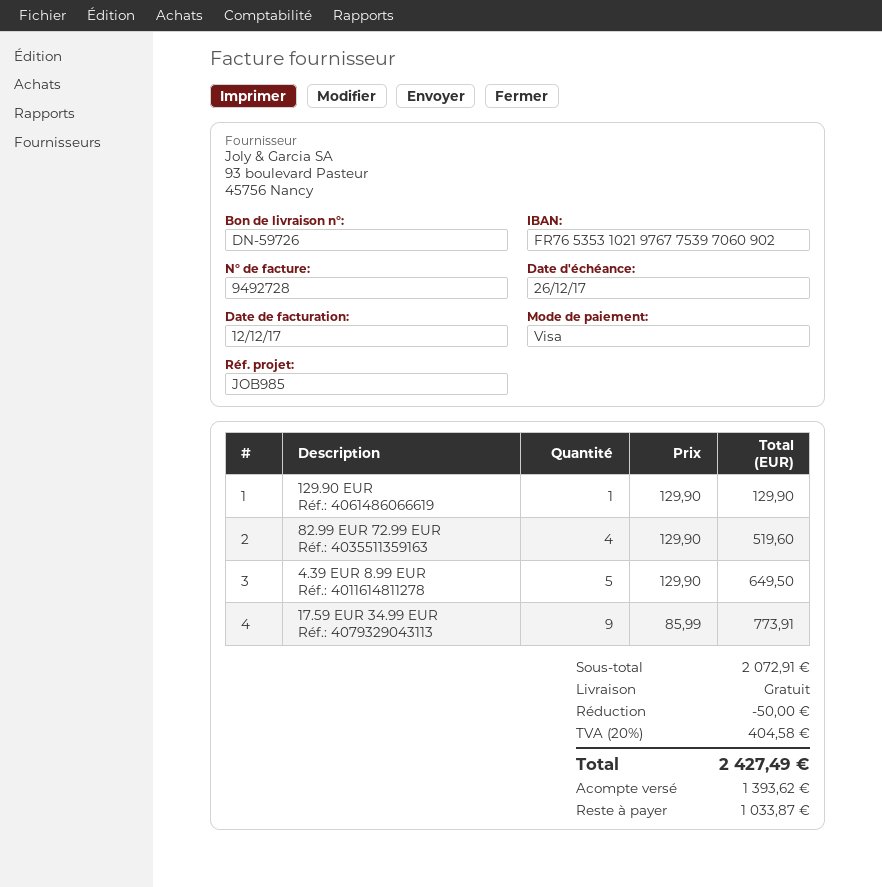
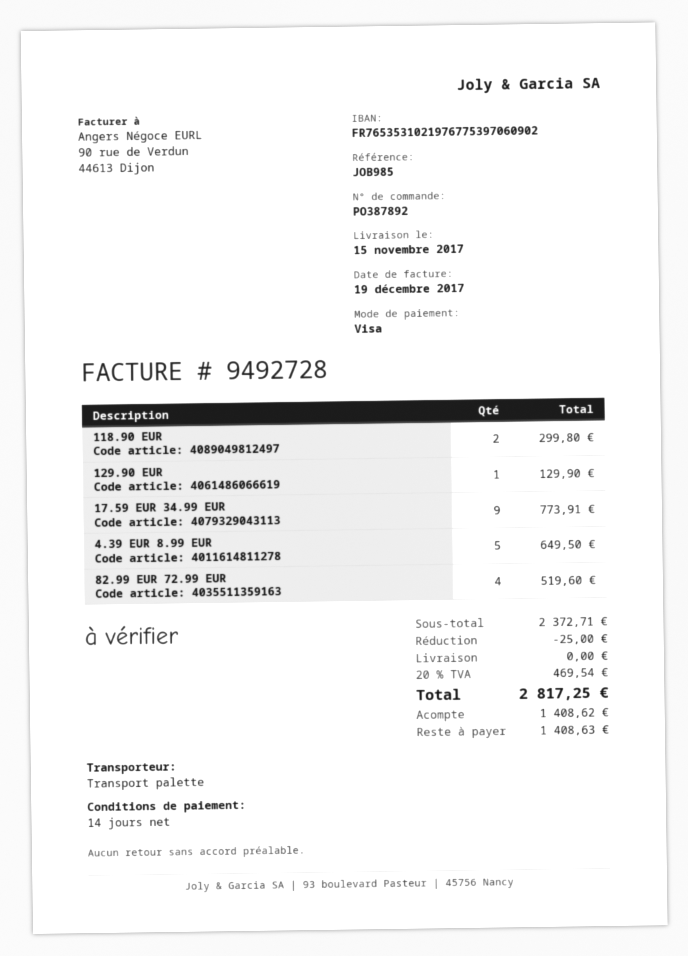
invoice date: 2017-12-12 -> 2017-12-19
118.90 EUR: none -> 2 for 299.80
subtotal: 2072.91 -> 2372.71
discount: 50.00 -> 25.00
tax: 20% = 404.58 -> 20% = 469.54
total: 2427.49 -> 2817.25
deposit: 1393.62 -> 1408.62
balance: 1033.87 -> 1408.63

